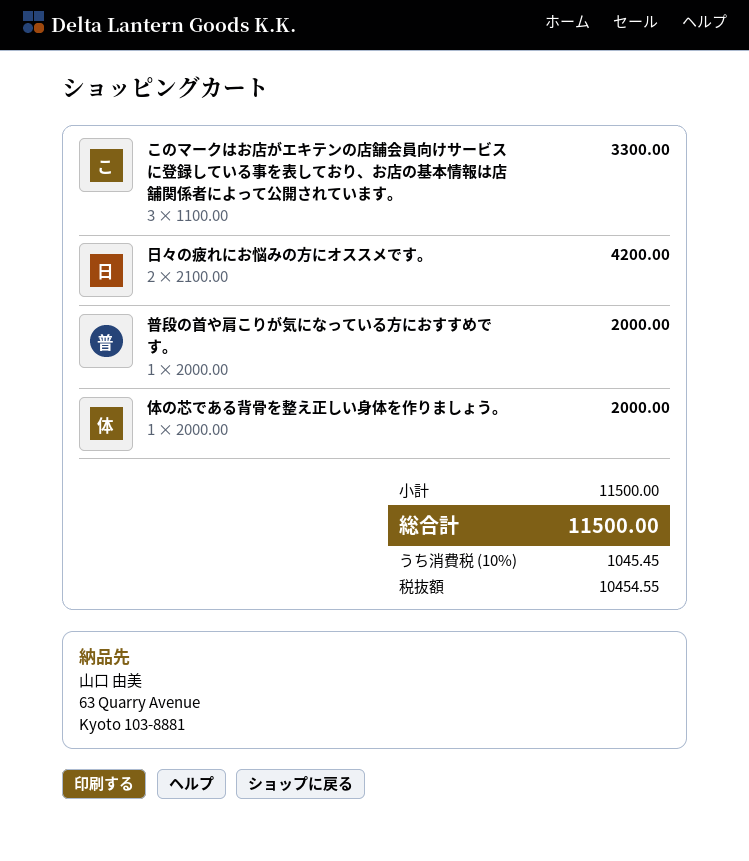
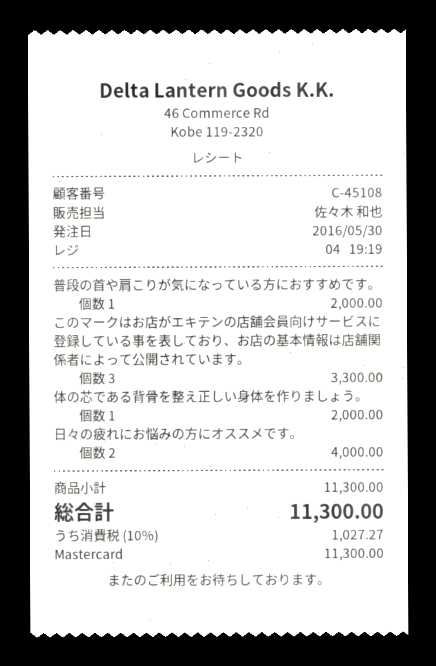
日々の疲れにお悩みの方にオススメです。: 2 for 4200.00 -> 2 for 4000.00
subtotal: 11500.00 -> 11300.00
tax: 10% = 1045.45 -> 10% = 1027.27
total: 11500.00 -> 11300.00

